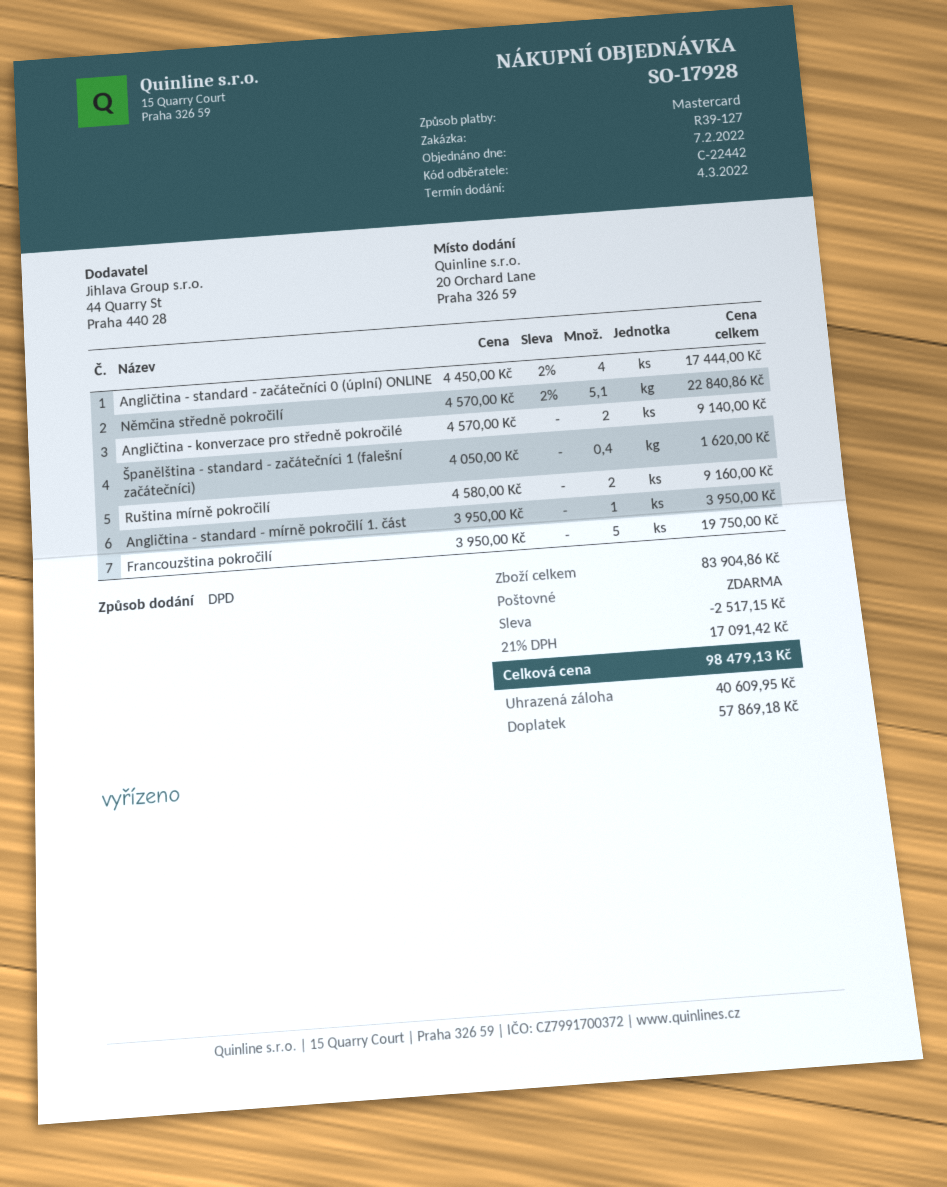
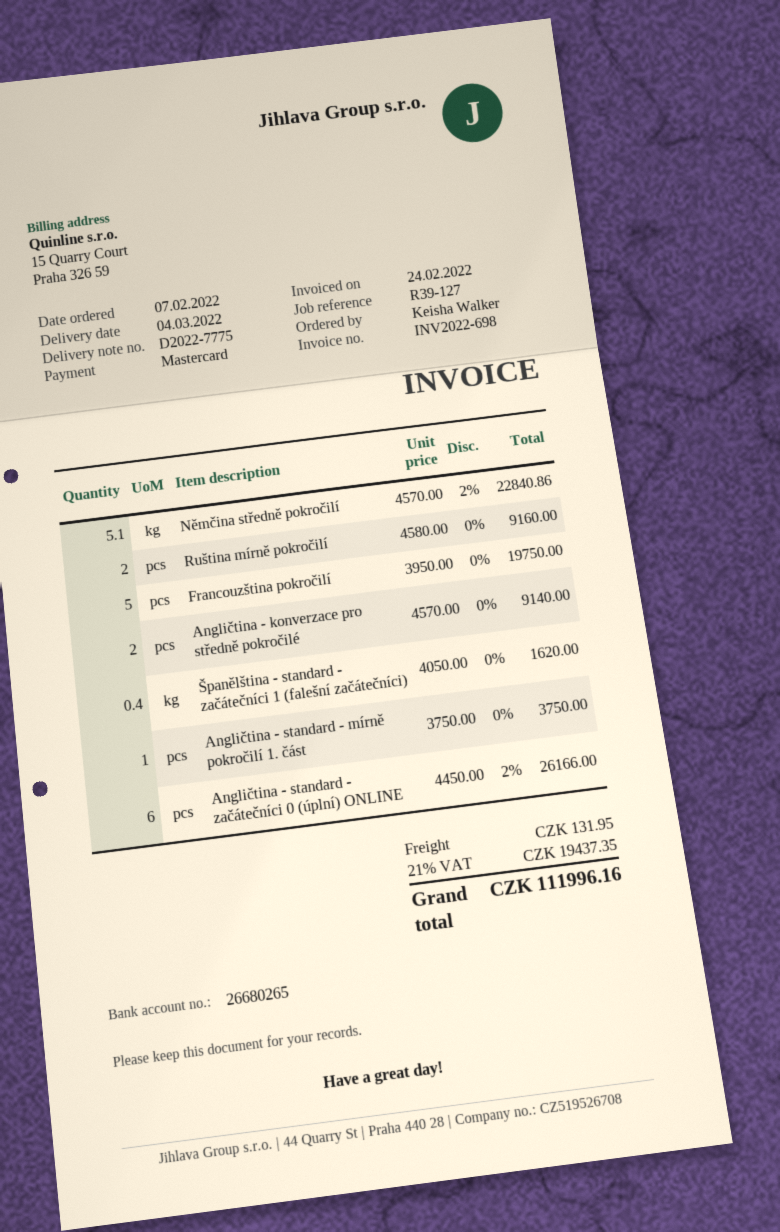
Angličtina - standard - začátečníci 0 (úplní) ONLINE: 4 x 4450.00 - 2% = 17444.00 -> 6 x 4450.00 - 2% = 26166.00
Angličtina - standard - mírně pokročilí 1. část: 1 x 3950.00 = 3950.00 -> 1 x 3750.00 = 3750.00
discount: 2517.15 -> none
shipping: 0.00 -> 131.95
tax: 21% = 17091.42 -> 21% = 19437.35
total: 98479.13 -> 111996.16

